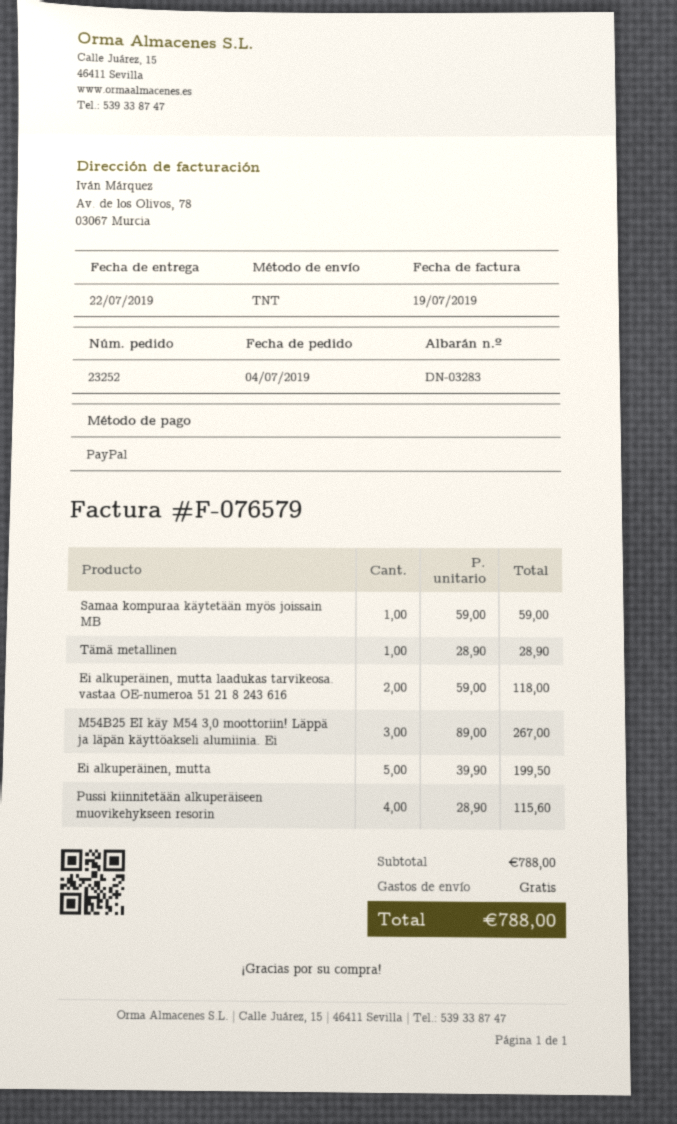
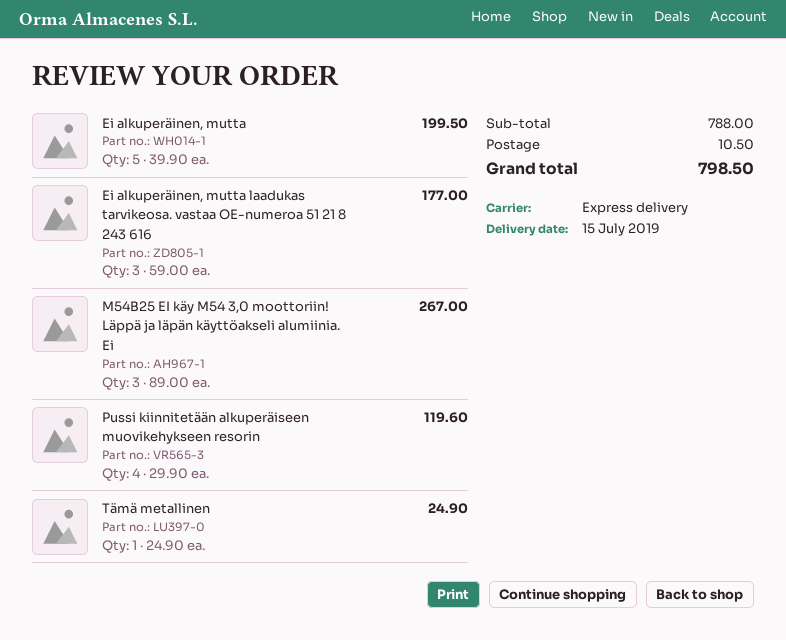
delivery date: 2019-07-22 -> 2019-07-15
shipping method: TNT -> express
Samaa kompuraa käytetään myös joissain MB: 1 x 59.00 = 59.00 -> none
Tämä metallinen: 1 x 28.90 = 28.90 -> 1 x 24.90 = 24.90
Ei alkuperäinen, mutta laadukas tarvikeosa. vastaa OE-numeroa 51 21 8 243 616: 2 x 59.00 = 118.00 -> 3 x 59.00 = 177.00
Pussi kiinnitetään alkuperäiseen muovikehykseen resorin: 4 x 28.90 = 115.60 -> 4 x 29.90 = 119.60
shipping: 0.00 -> 10.50
total: 788.00 -> 798.50

